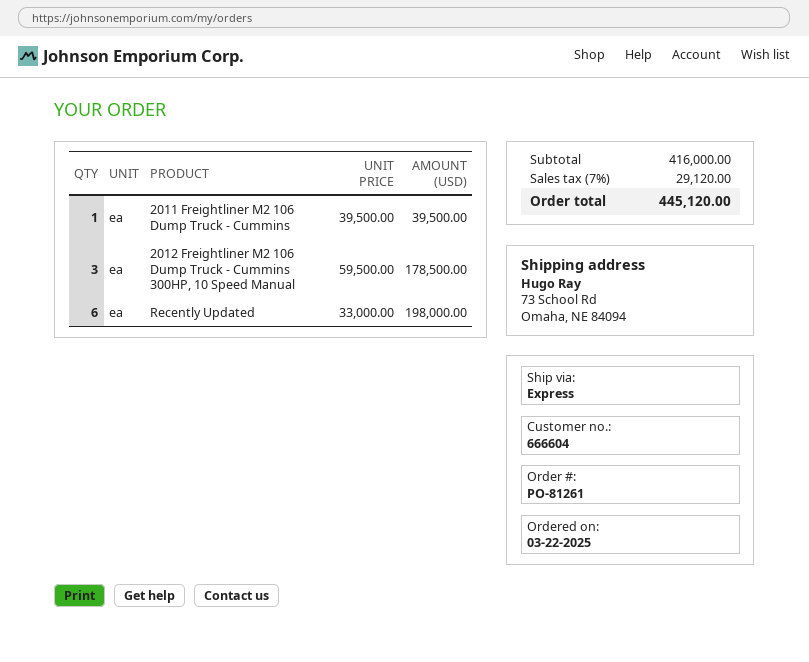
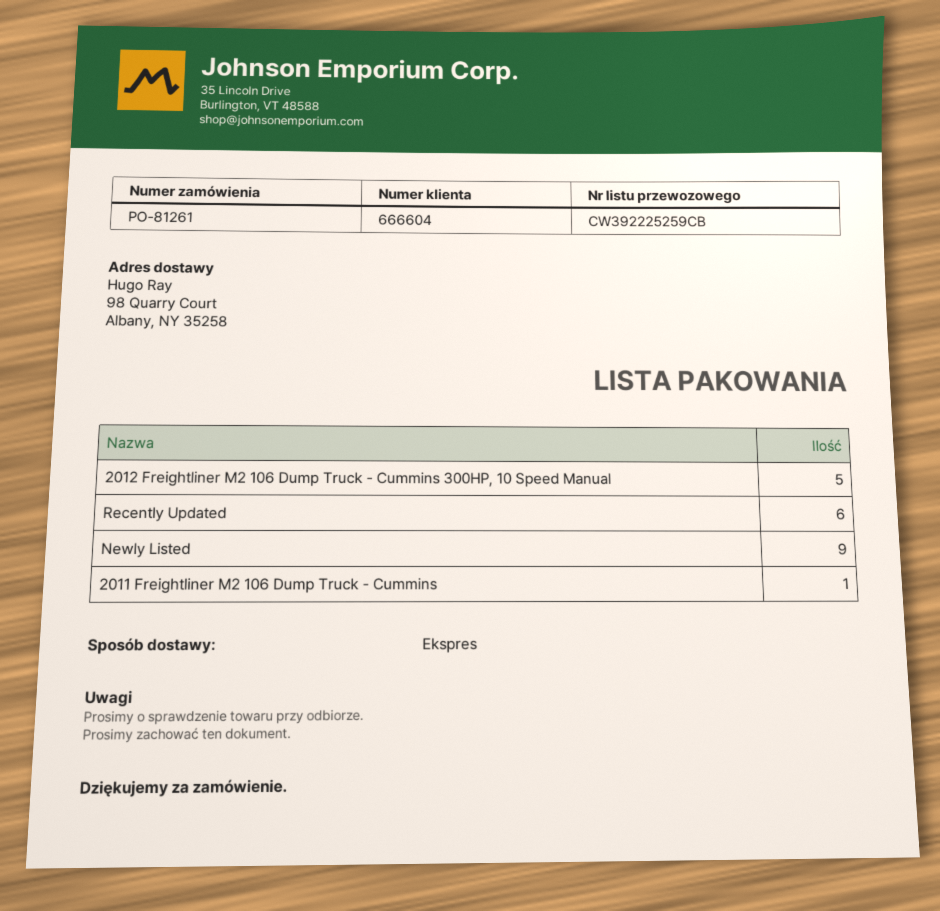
ship to: 73 School Rd, Omaha, NE 84094 -> 98 Quarry Court, Albany, NY 35258
2012 Freightliner M2 106 Dump Truck - Cummins 300HP, 10 Speed Manual: 3 -> 5
Newly Listed: none -> 9

